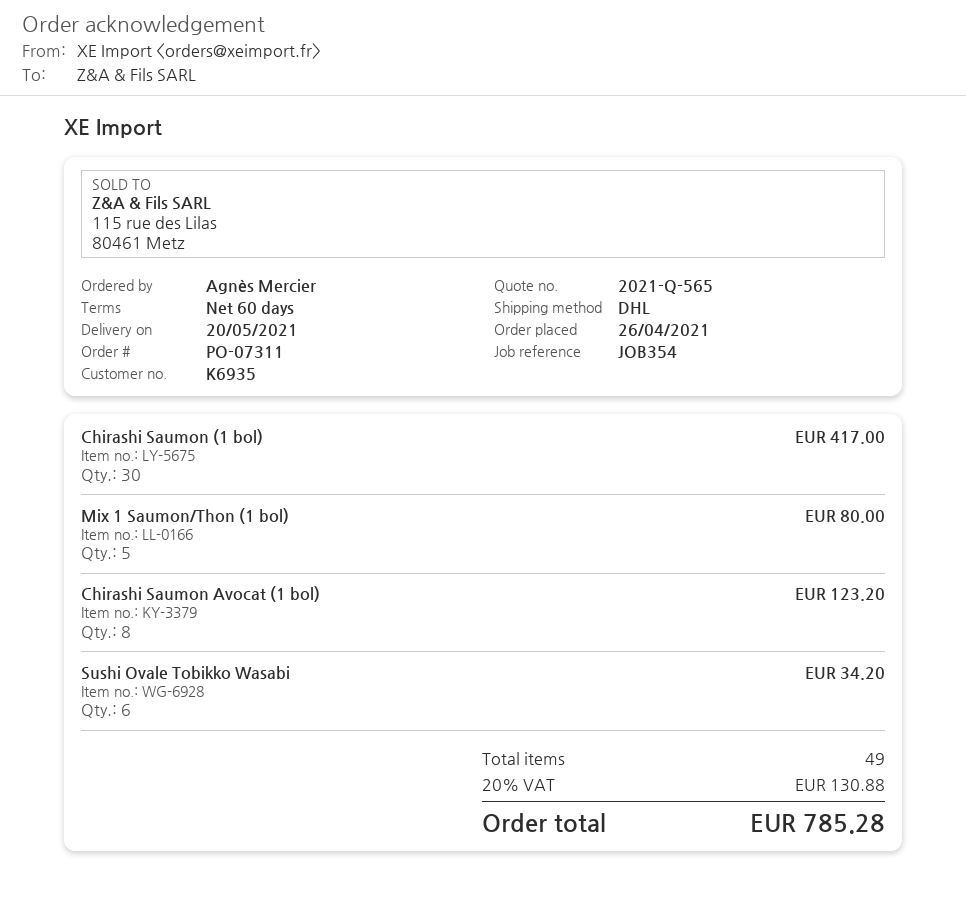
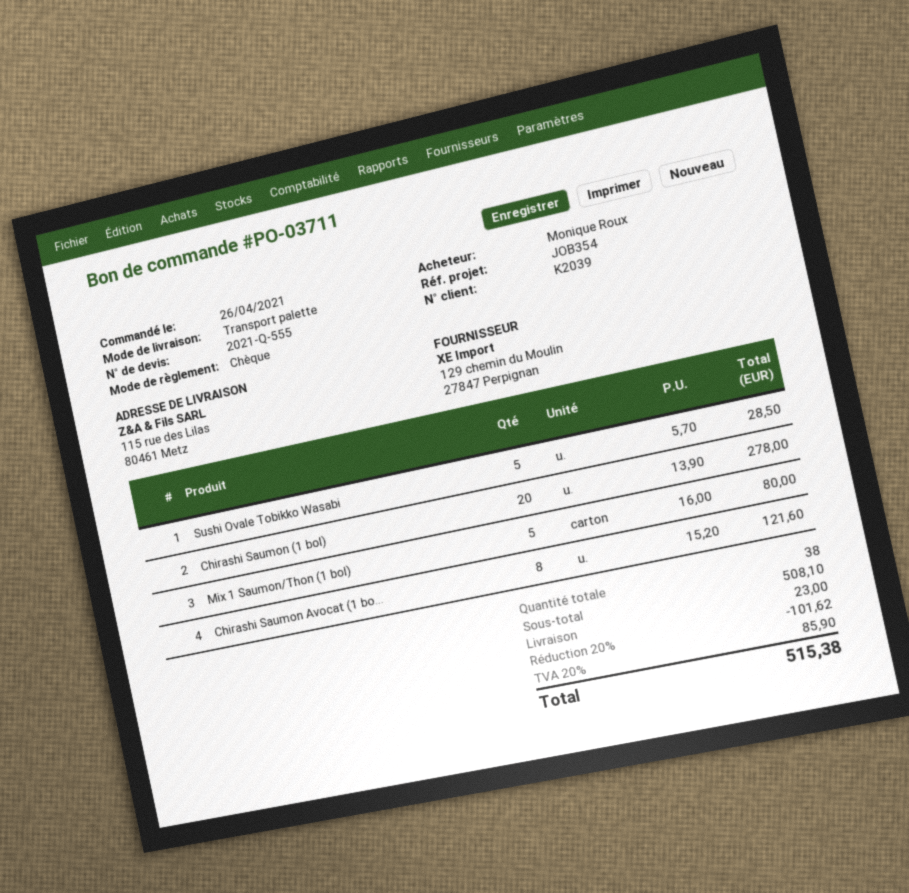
quote number: 2021-Q-565 -> 2021-Q-555
order number: PO-07311 -> PO-03711
customer number: K6935 -> K2039
ordered by: Agnès Mercier -> Monique Roux
shipping method: DHL -> pallet freight
Chirashi Saumon (1 bol): 30 for 417.00 -> 20 for 278.00
Chirashi Saumon Avocat (1 bol): 8 for 123.20 -> 8 for 121.60
Sushi Ovale Tobikko Wasabi: 6 for 34.20 -> 5 for 28.50
total quantity: 49 -> 38
discount: none -> 20% = 101.62
shipping: none -> 23.00
tax: 20% = 130.88 -> 20% = 85.90
total: 785.28 -> 515.38

